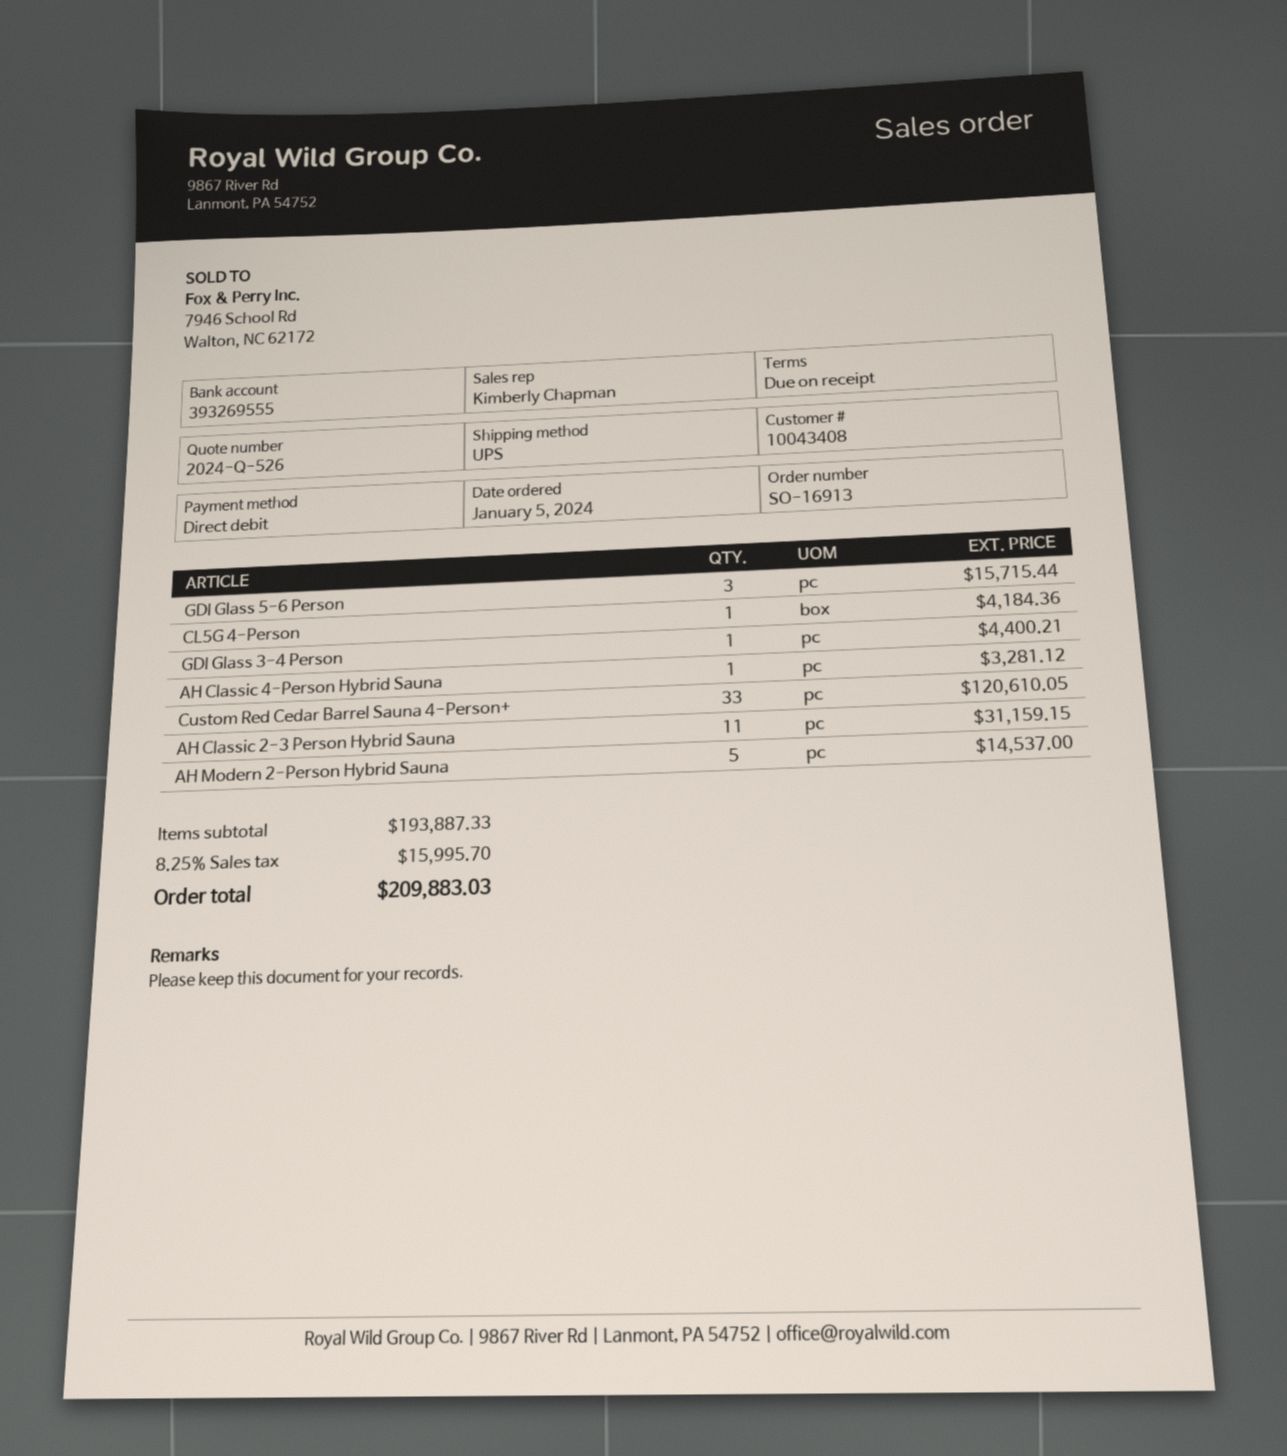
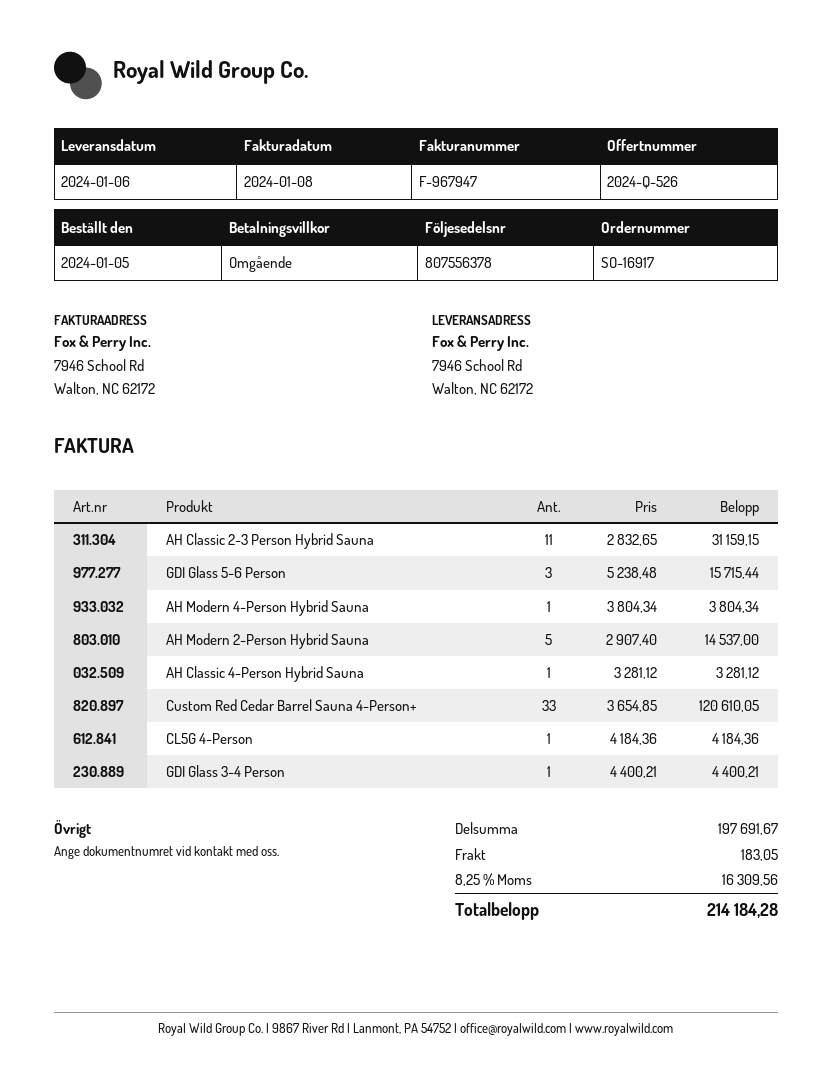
order number: SO-16913 -> SO-16917
AH Modern 4-Person Hybrid Sauna: none -> 1 for 3804.34
subtotal: 193887.33 -> 197691.67
shipping: none -> 183.05
tax: 8.25% = 15995.70 -> 8.25% = 16309.56
total: 209883.03 -> 214184.28

